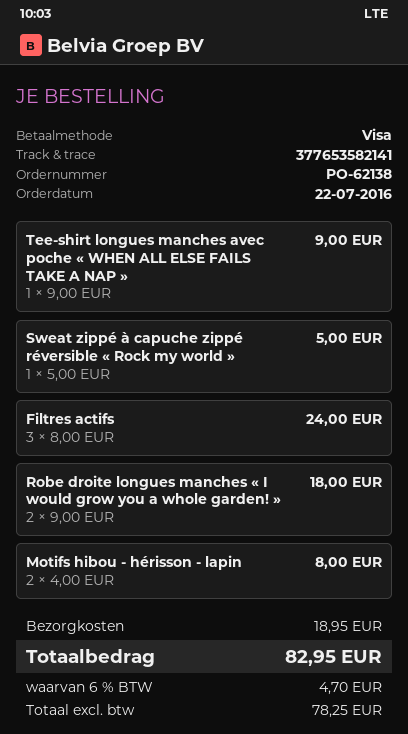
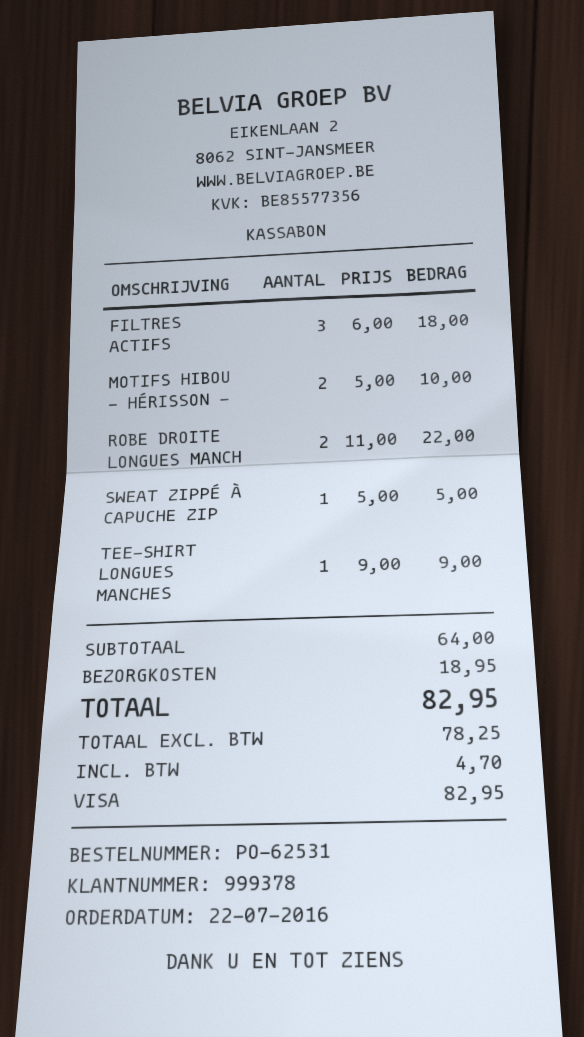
order number: PO-62138 -> PO-62531
Filtres actifs: 3 x 8.00 = 24.00 -> 3 x 6.00 = 18.00
Robe droite longues manches « I would grow you a whole garden! »: 2 x 9.00 = 18.00 -> 2 x 11.00 = 22.00
Motifs hibou - hérisson - lapin: 2 x 4.00 = 8.00 -> 2 x 5.00 = 10.00

